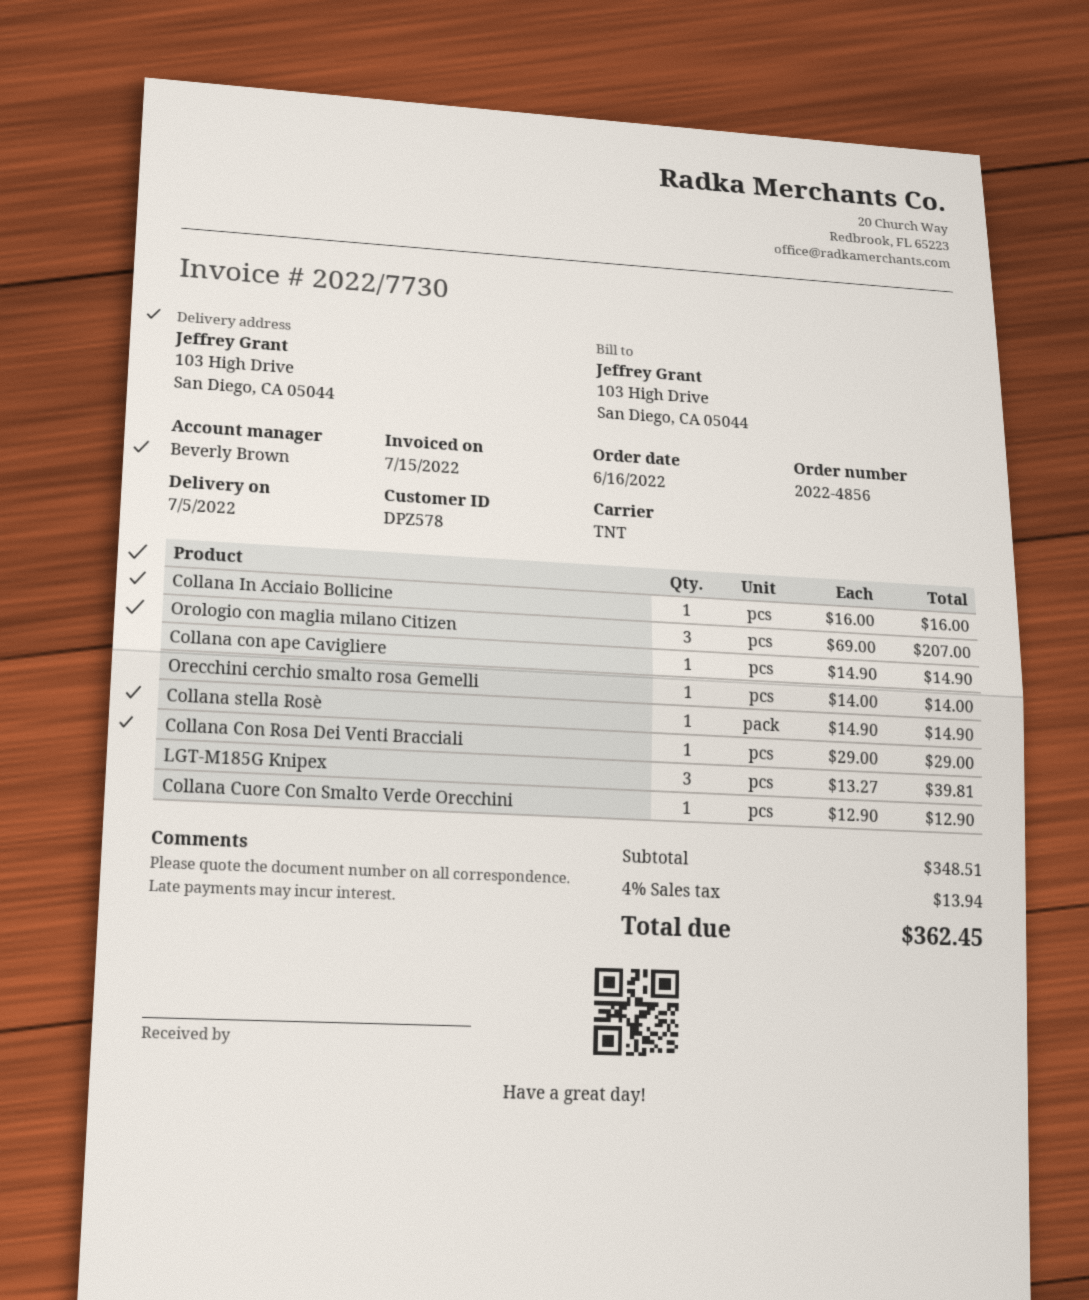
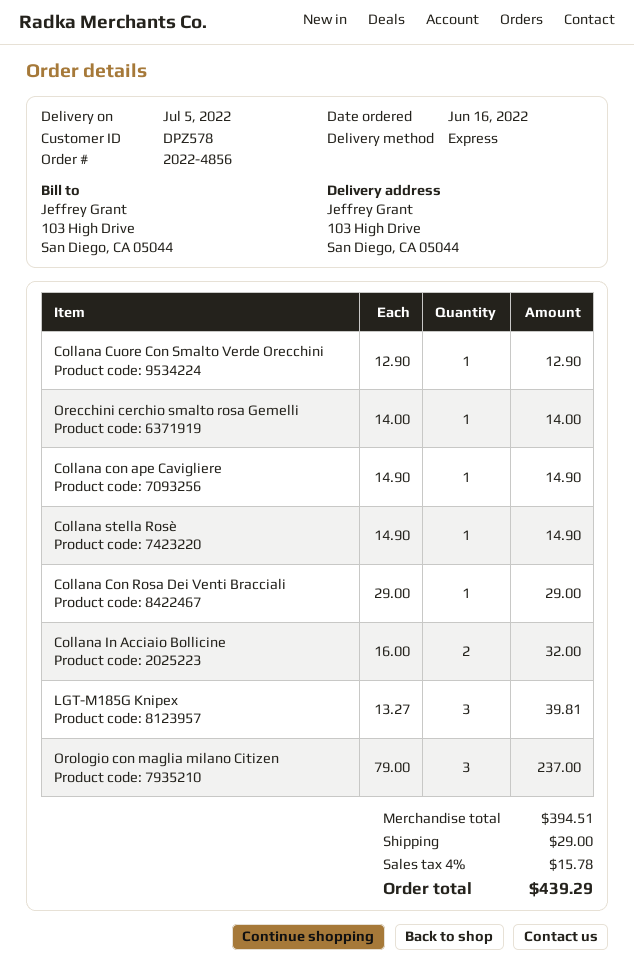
shipping method: TNT -> express
Collana In Acciaio Bollicine: 1 x 16.00 = 16.00 -> 2 x 16.00 = 32.00
Orologio con maglia milano Citizen: 3 x 69.00 = 207.00 -> 3 x 79.00 = 237.00
subtotal: 348.51 -> 394.51
shipping: none -> 29.00
tax: 4% = 13.94 -> 4% = 15.78
total: 362.45 -> 439.29

